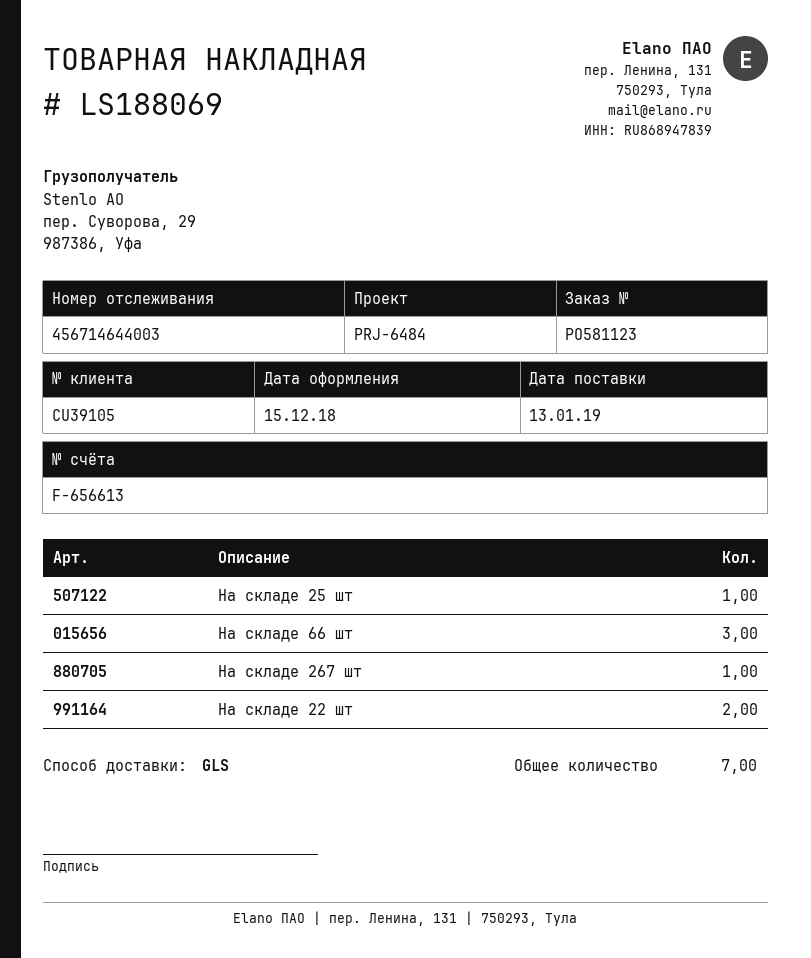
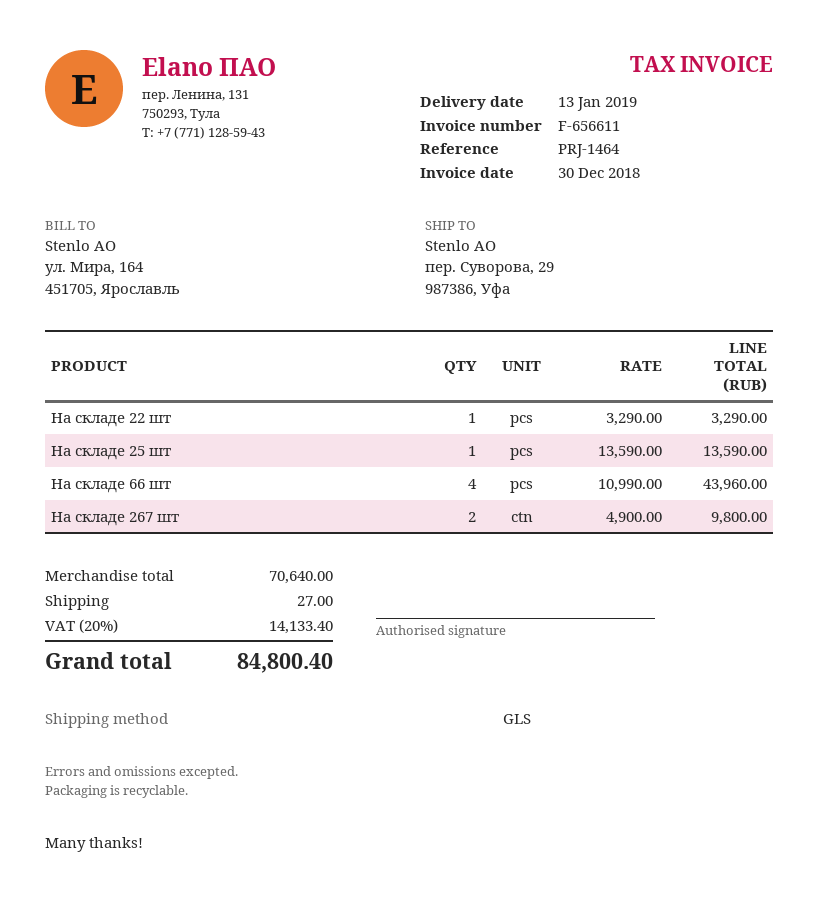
invoice number: F-656613 -> F-656611
reference: PRJ-6484 -> PRJ-1464
На складе 66 шт: 3 -> 4
На складе 267 шт: 1 -> 2
На складе 22 шт: 2 -> 1

